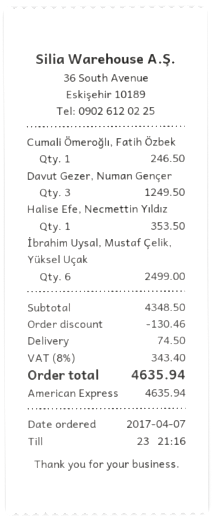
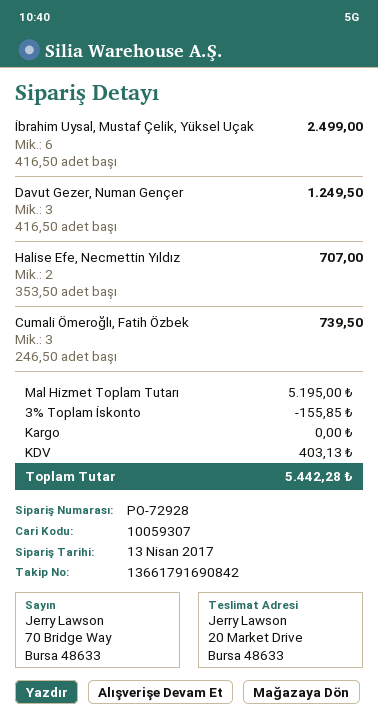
order date: 2017-04-07 -> 2017-04-13
Cumali Ömeroğlı, Fatih Özbek: 1 for 246.50 -> 3 for 739.50
Halise Efe, Necmettin Yıldız: 1 for 353.50 -> 2 for 707.00
subtotal: 4348.50 -> 5195.00
discount: 130.46 -> 155.85
shipping: 74.50 -> 0.00
tax: 343.40 -> 403.13
total: 4635.94 -> 5442.28

